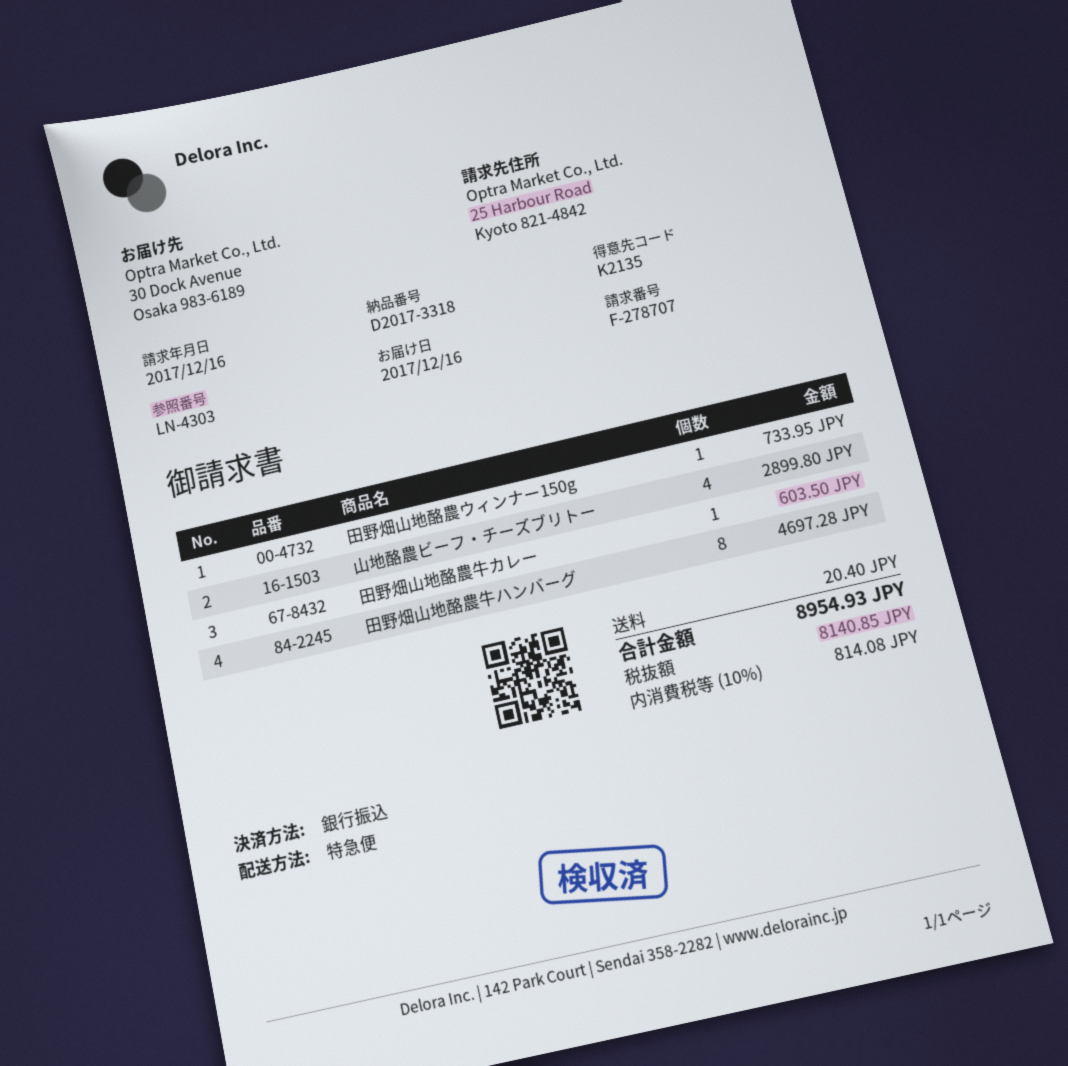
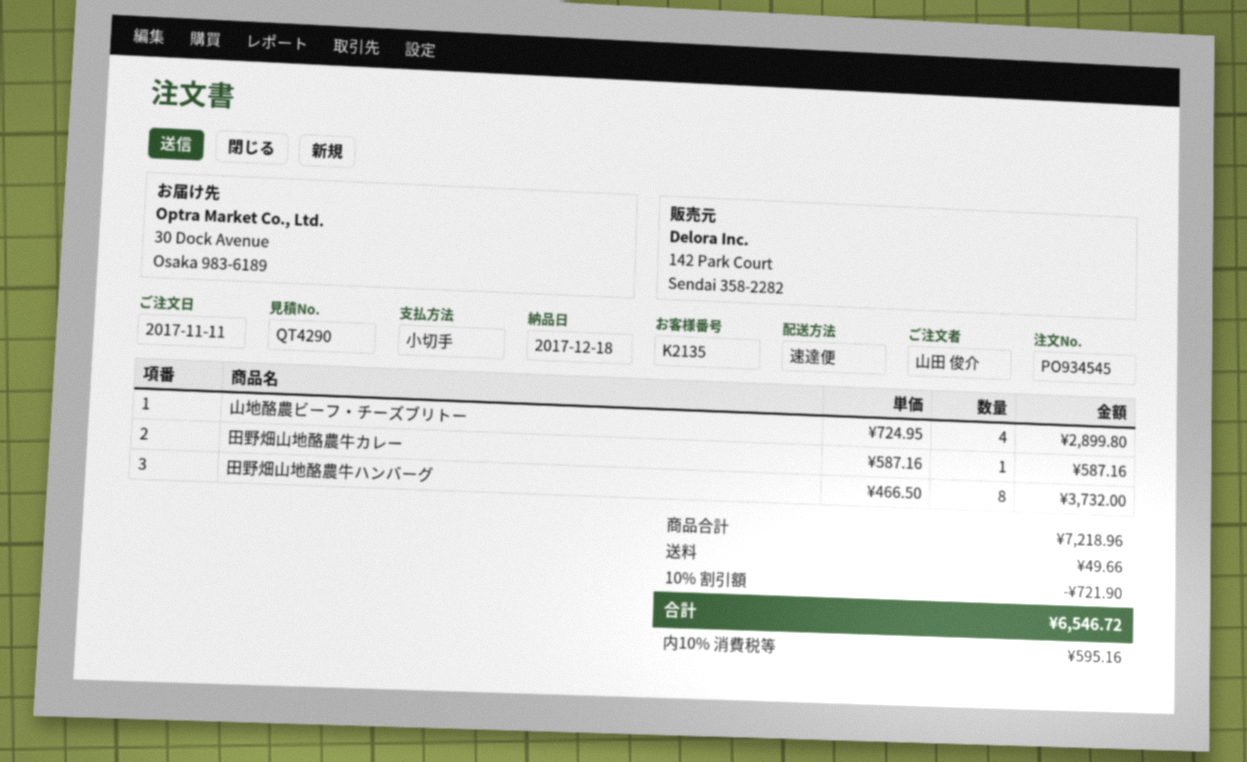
delivery date: 2017-12-16 -> 2017-12-18
payment method: bank transfer -> cheque
田野畑山地酪農ウィンナー150g: 1 for 733.95 -> none
田野畑山地酪農牛カレー: 1 for 603.50 -> 1 for 587.16
田野畑山地酪農牛ハンバーグ: 8 for 4697.28 -> 8 for 3732.00
discount: none -> 10% = 721.90
shipping: 20.40 -> 49.66
tax: 10% = 814.08 -> 10% = 595.16
total: 8954.93 -> 6546.72

